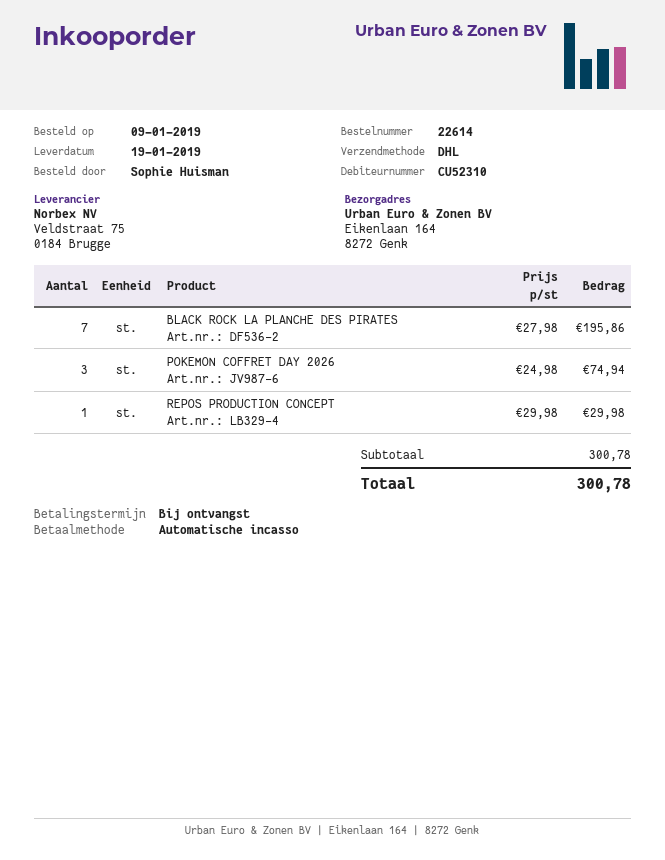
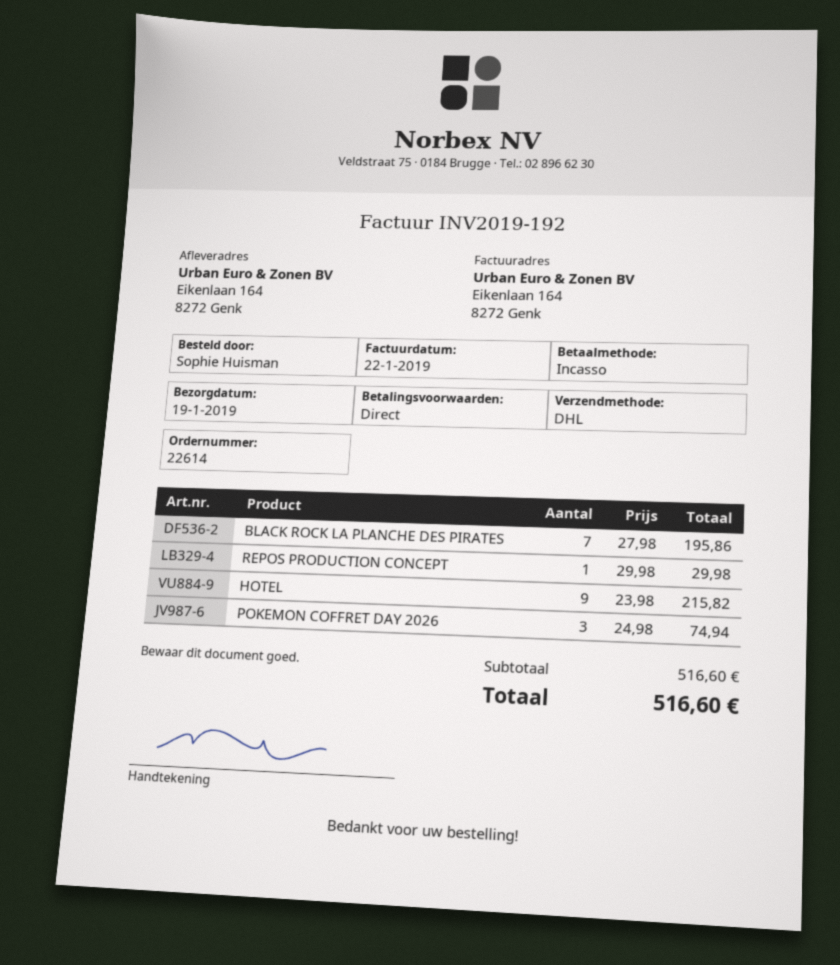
HOTEL: none -> 9 x 23.98 = 215.82
subtotal: 300.78 -> 516.60
total: 300.78 -> 516.60

